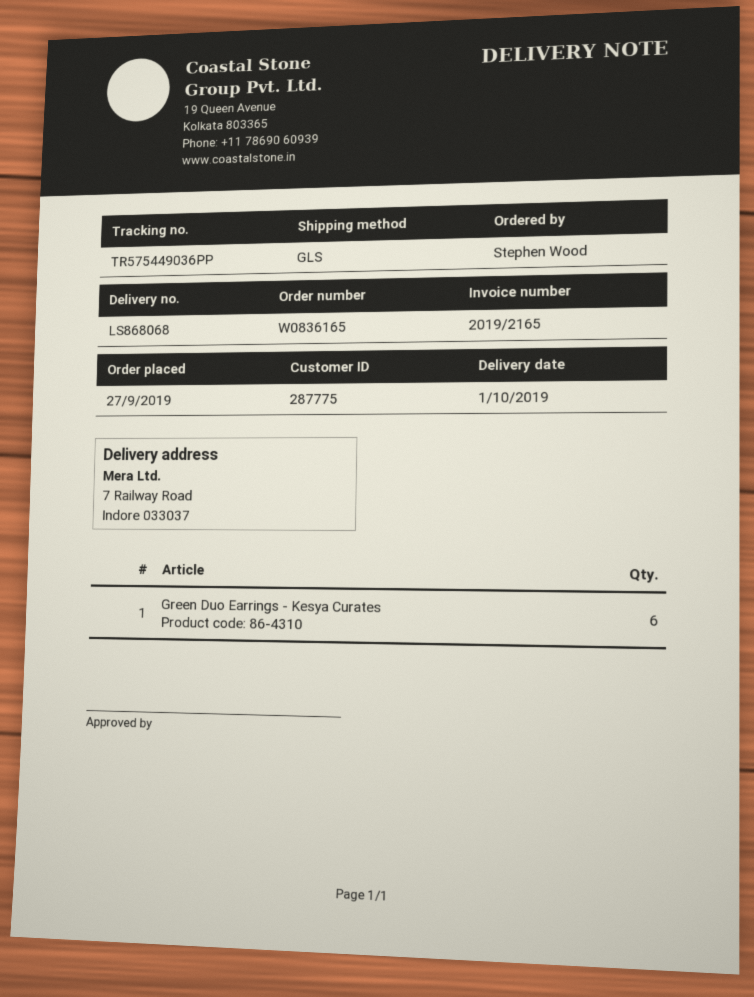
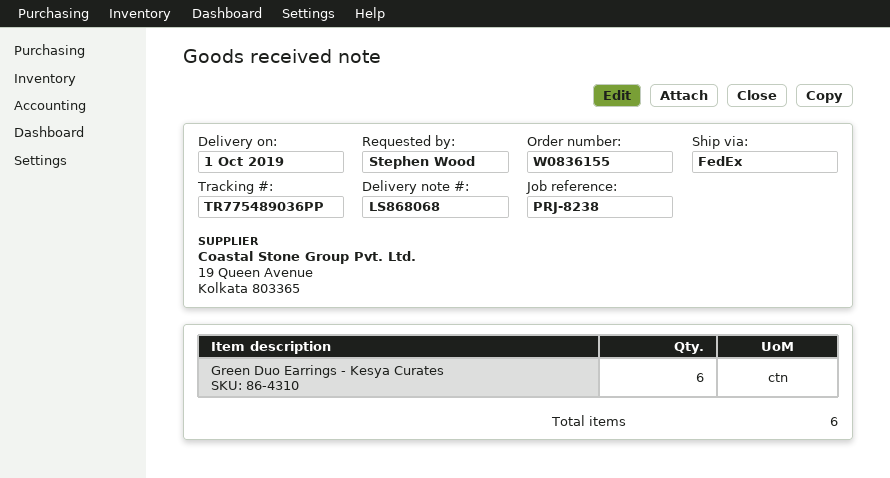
order number: W0836165 -> W0836155
shipping method: GLS -> FedEx
tracking number: TR575449036PP -> TR775489036PP

